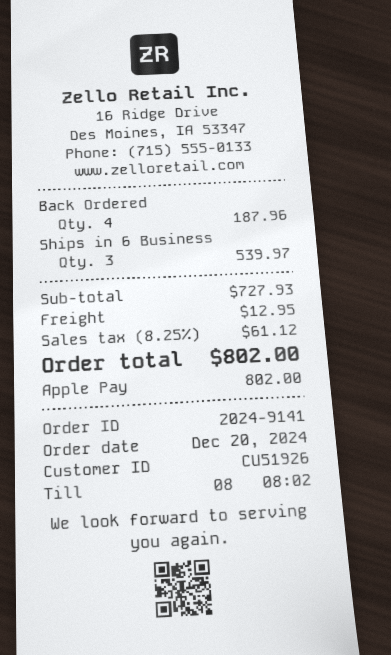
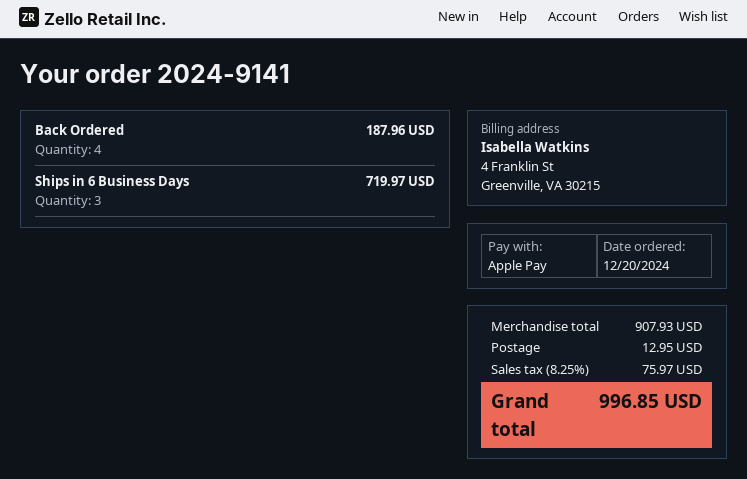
Ships in 6 Business: 3 for 539.97 -> 3 for 719.97
subtotal: 727.93 -> 907.93
tax: 8.25% = 61.12 -> 8.25% = 75.97
total: 802.00 -> 996.85

